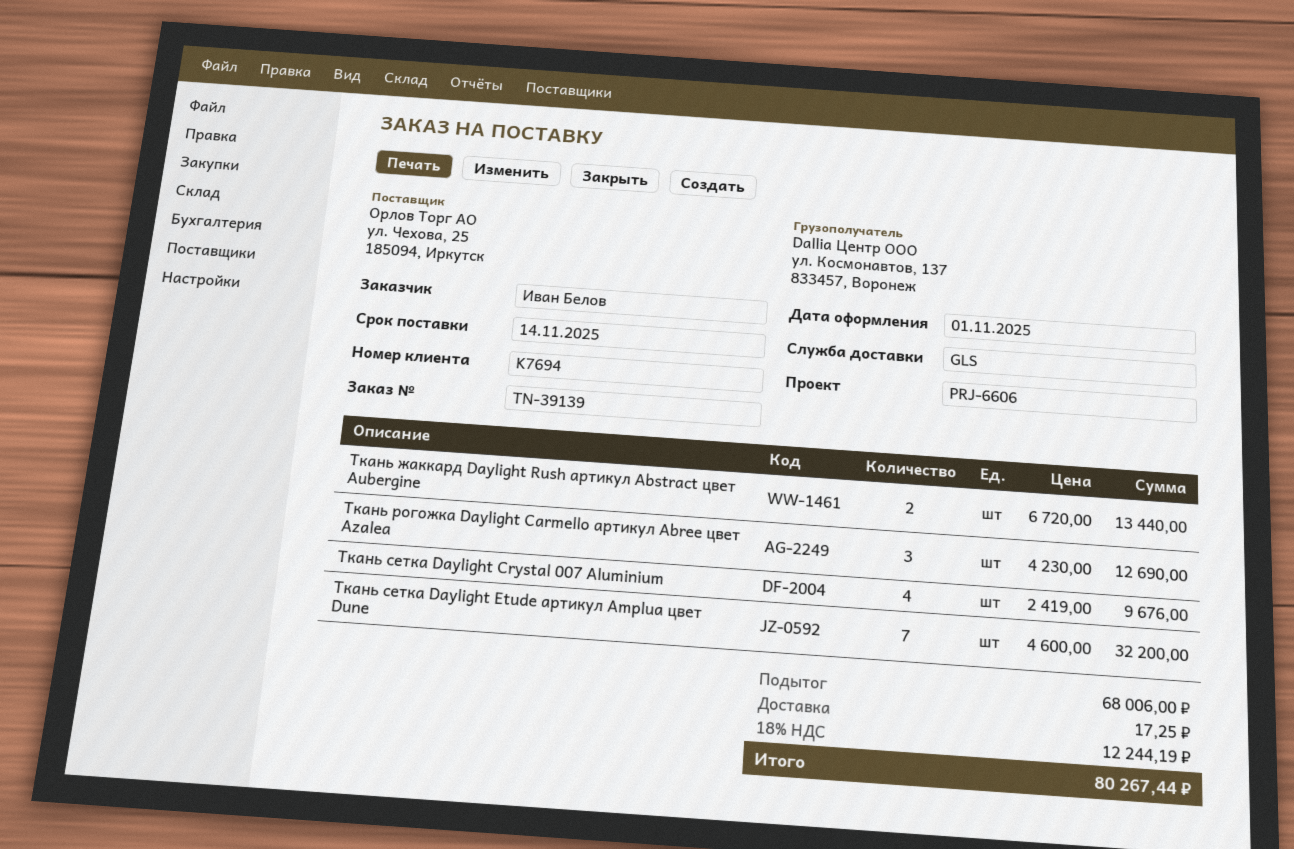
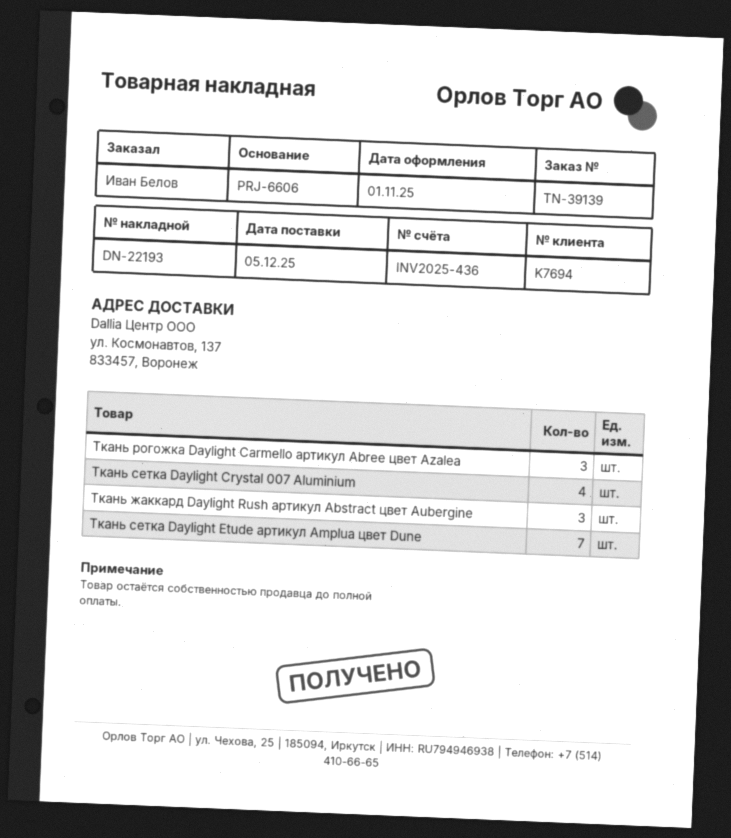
delivery date: 2025-11-14 -> 2025-12-05
Ткань жаккард Daylight Rush артикул Abstract цвет Aubergine: 2 -> 3

